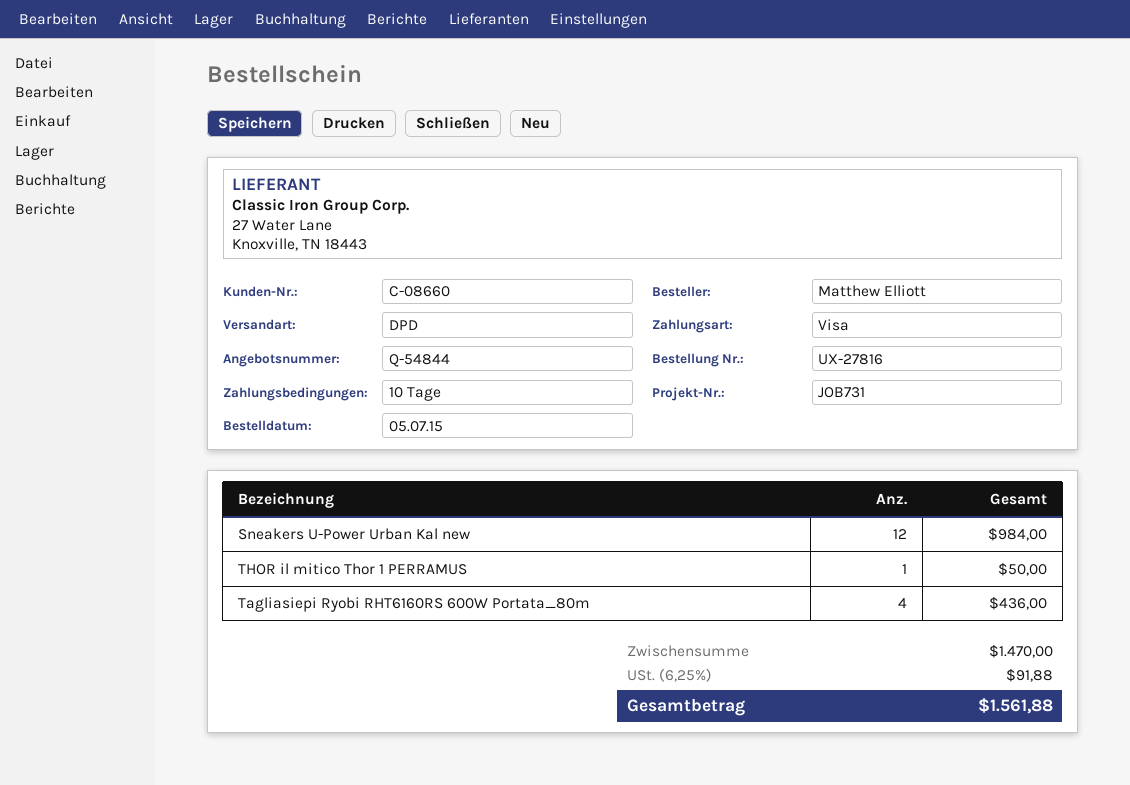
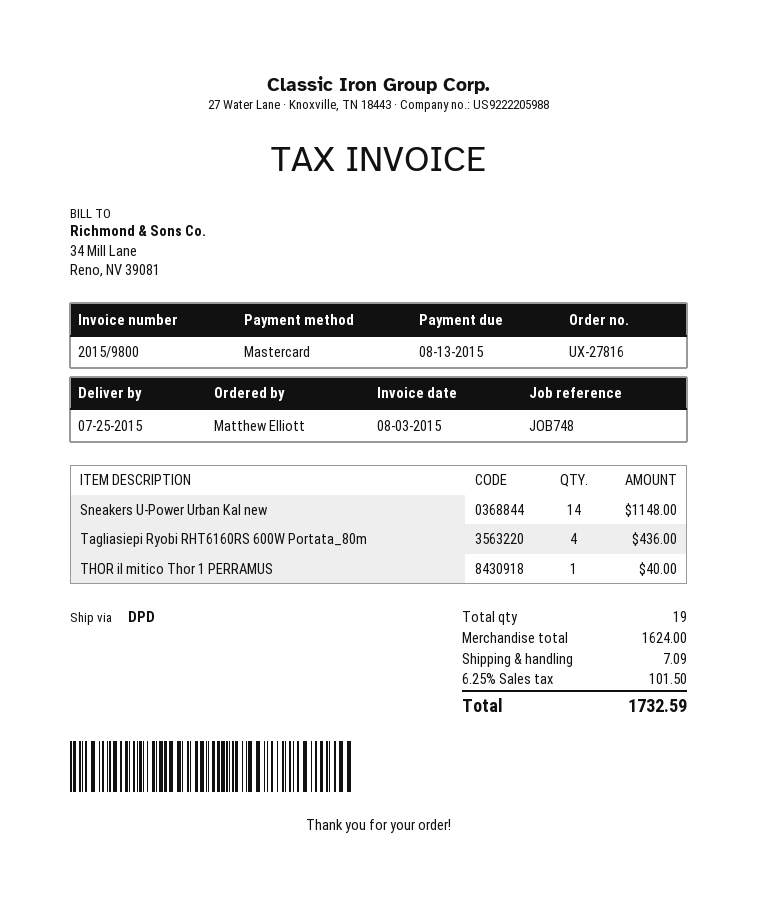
reference: JOB731 -> JOB748
payment method: Visa -> Mastercard
Sneakers U-Power Urban Kal new: 12 for 984.00 -> 14 for 1148.00
THOR il mitico Thor 1 PERRAMUS: 1 for 50.00 -> 1 for 40.00
subtotal: 1470.00 -> 1624.00
shipping: none -> 7.09
tax: 6.25% = 91.88 -> 6.25% = 101.50
total: 1561.88 -> 1732.59

